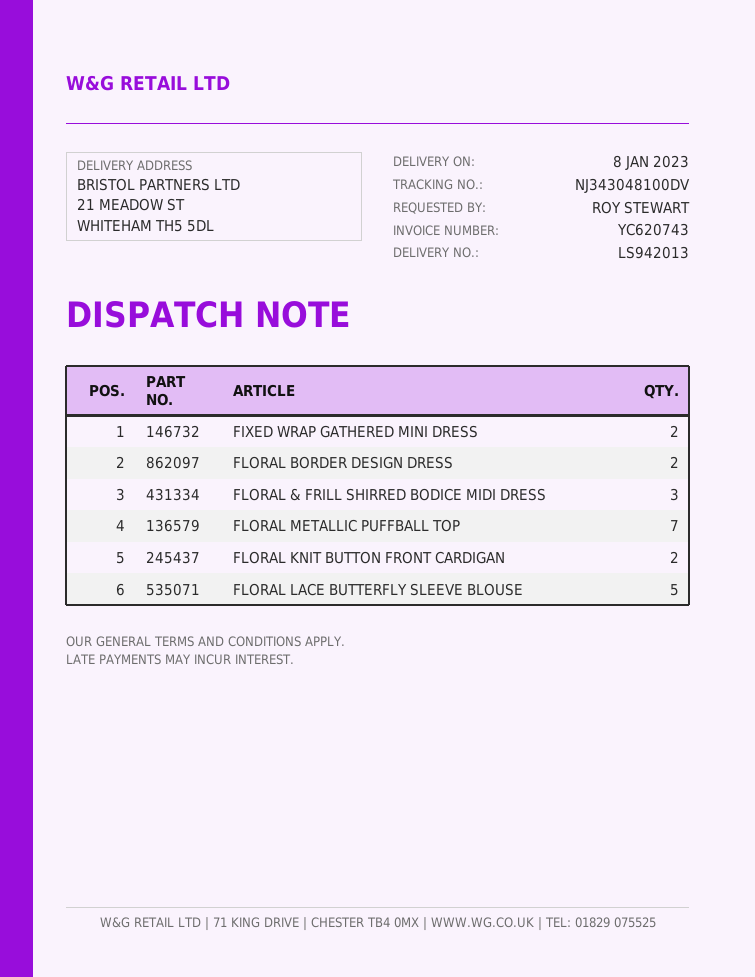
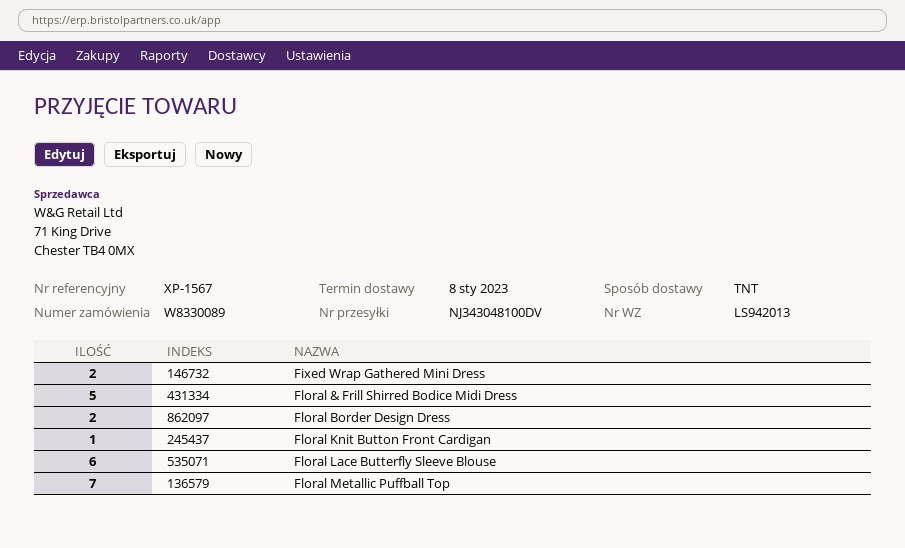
FLORAL & FRILL SHIRRED BODICE MIDI DRESS: 3 -> 5
FLORAL KNIT BUTTON FRONT CARDIGAN: 2 -> 1
FLORAL LACE BUTTERFLY SLEEVE BLOUSE: 5 -> 6

